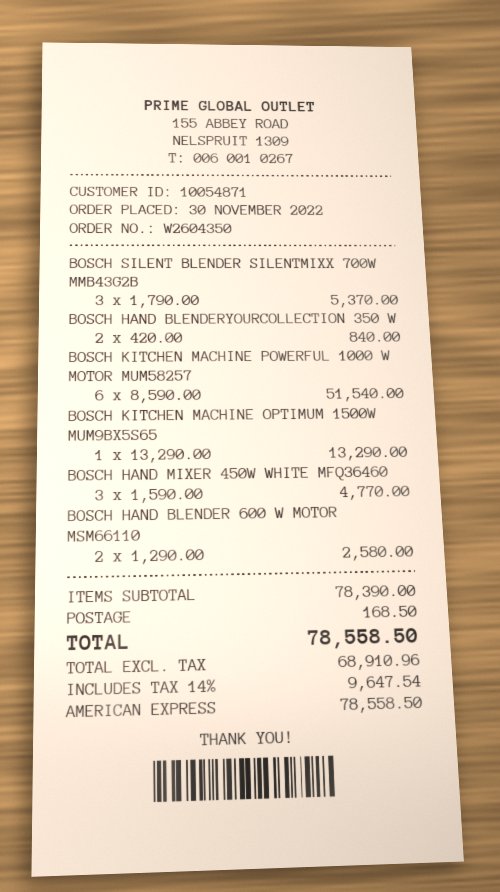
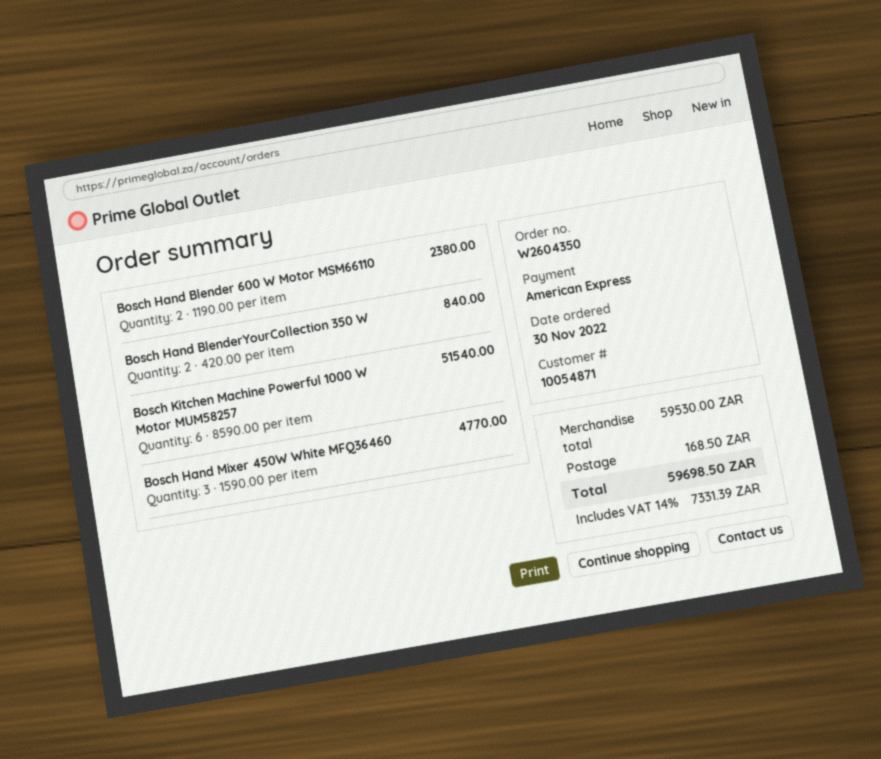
BOSCH SILENT BLENDER SILENTMIXX 700W MMB43G2B: 3 x 1790.00 = 5370.00 -> none
BOSCH KITCHEN MACHINE OPTIMUM 1500W MUM9BX5S65: 1 x 13290.00 = 13290.00 -> none
BOSCH HAND BLENDER 600 W MOTOR MSM66110: 2 x 1290.00 = 2580.00 -> 2 x 1190.00 = 2380.00
subtotal: 78390.00 -> 59530.00
tax: 14% = 9647.54 -> 14% = 7331.39
total: 78558.50 -> 59698.50

